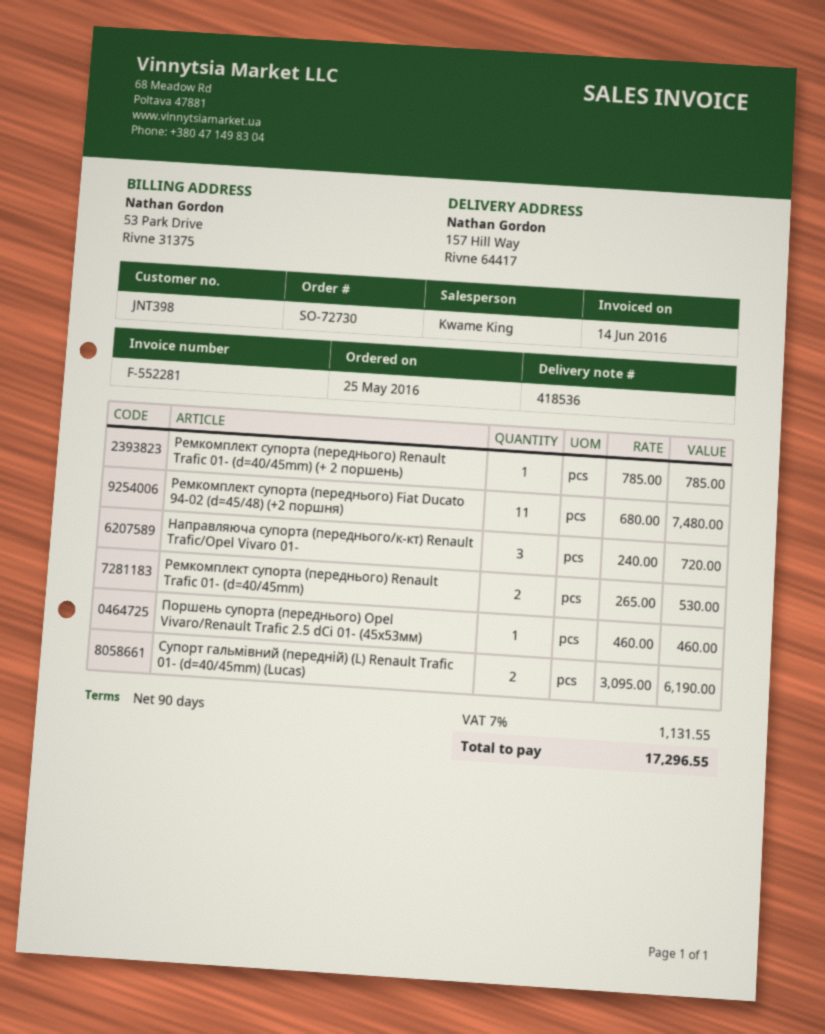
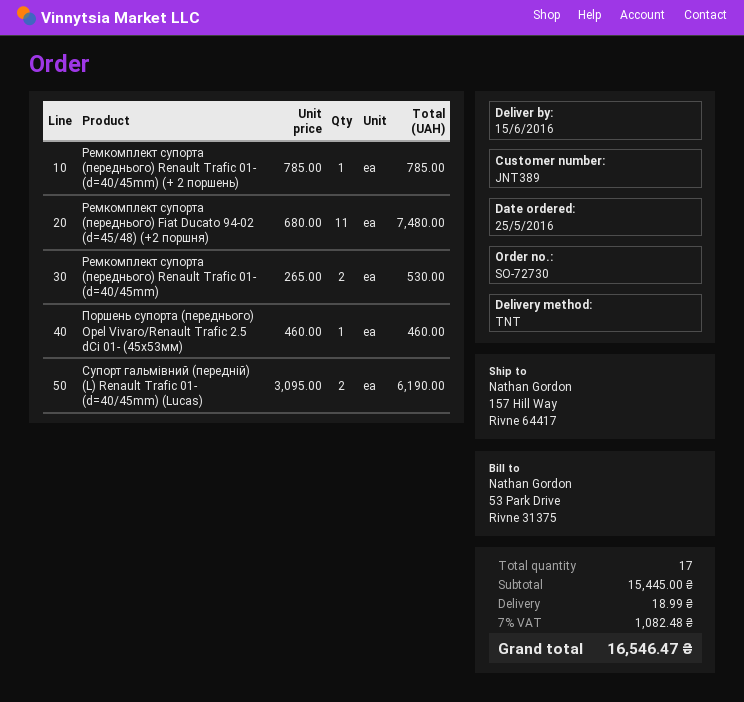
customer number: JNT398 -> JNT389
Направляюча супорта (переднього/к-кт) Renault Trafic/Opel Vivaro 01-: 3 x 240.00 = 720.00 -> none
shipping: none -> 18.99
tax: 7% = 1131.55 -> 7% = 1082.48
total: 17296.55 -> 16546.47

